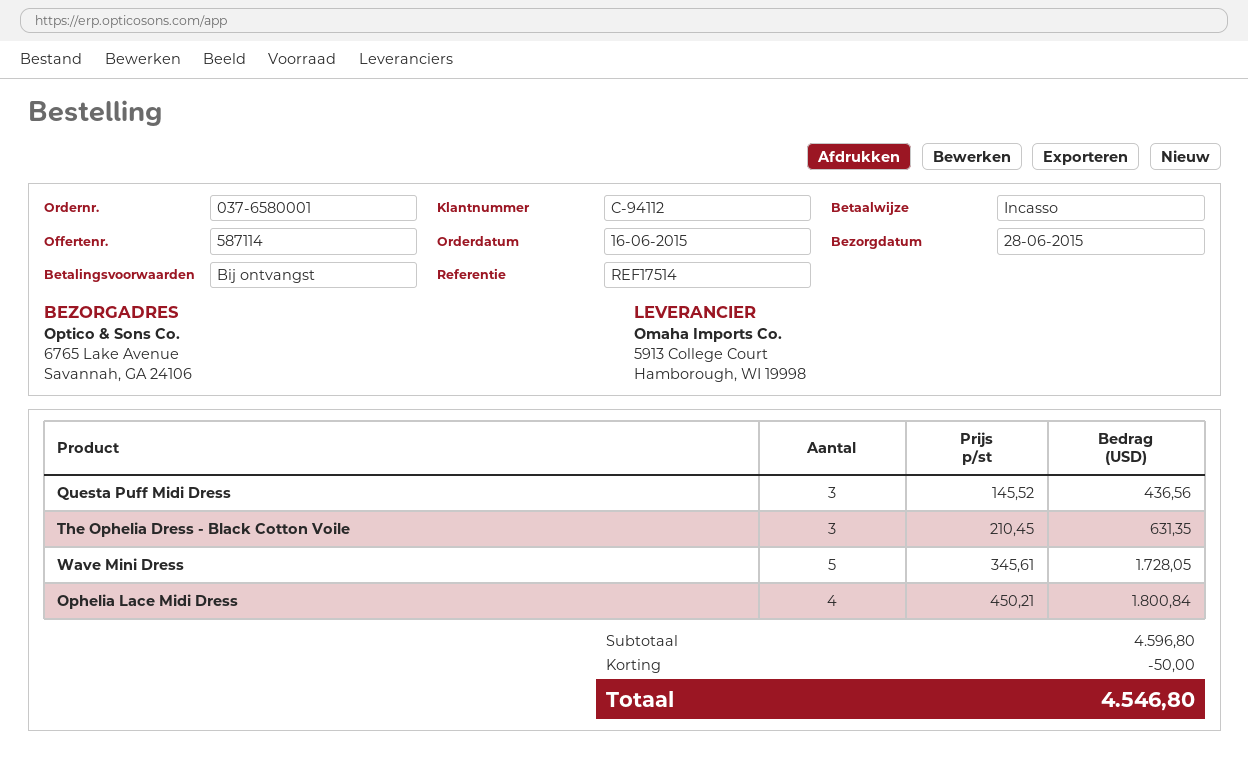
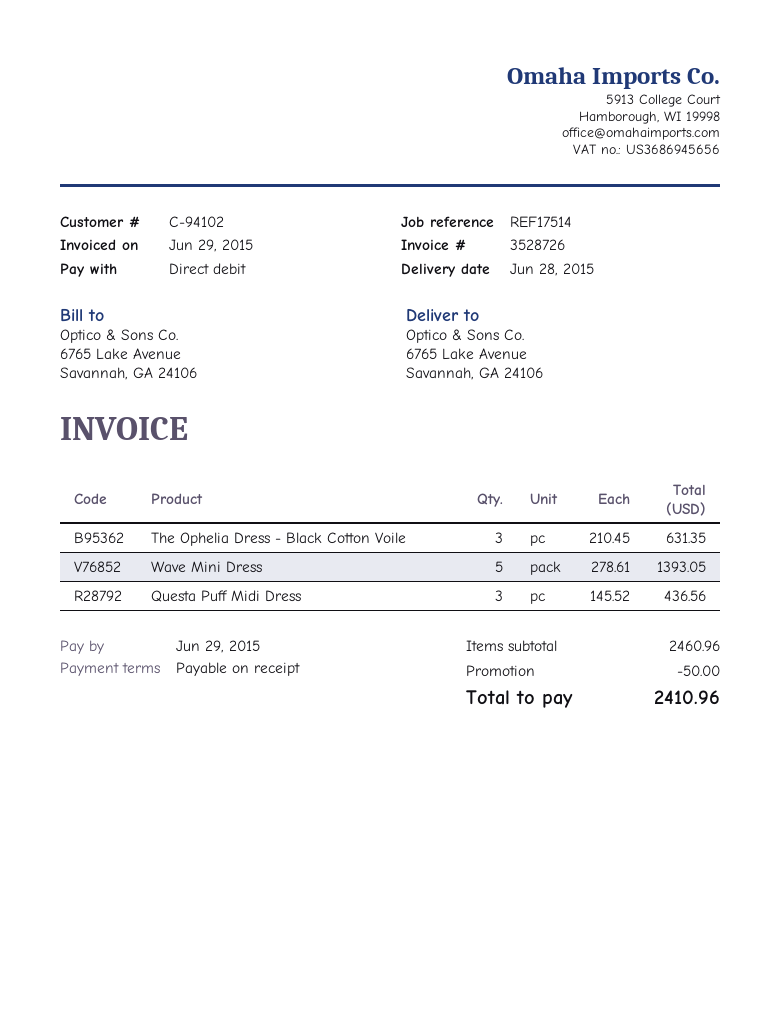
customer number: C-94112 -> C-94102
Wave Mini Dress: 5 x 345.61 = 1728.05 -> 5 x 278.61 = 1393.05
Ophelia Lace Midi Dress: 4 x 450.21 = 1800.84 -> none
subtotal: 4596.80 -> 2460.96
total: 4546.80 -> 2410.96

